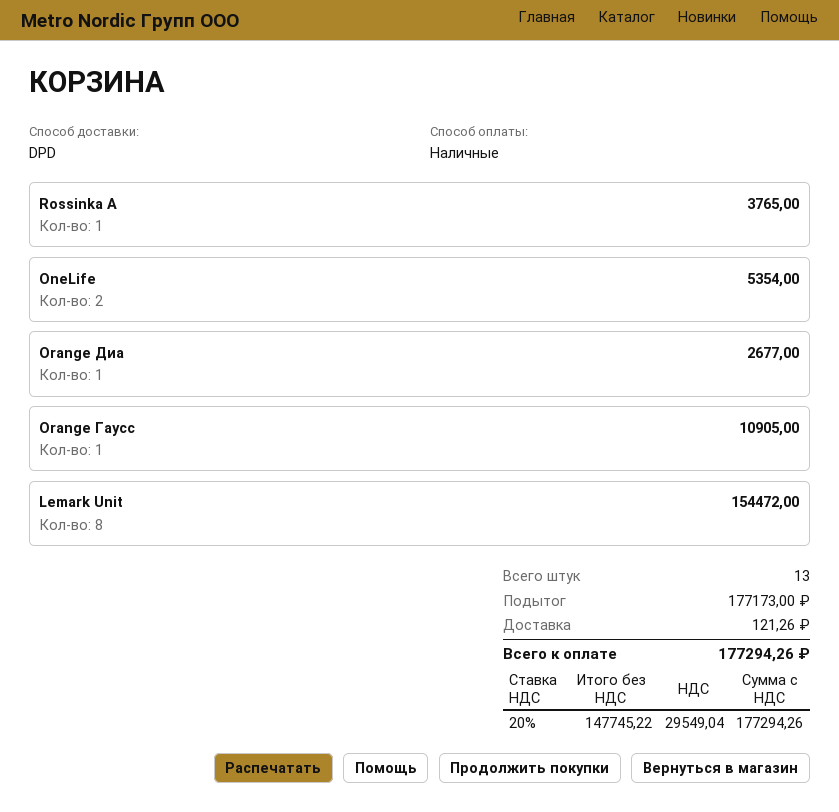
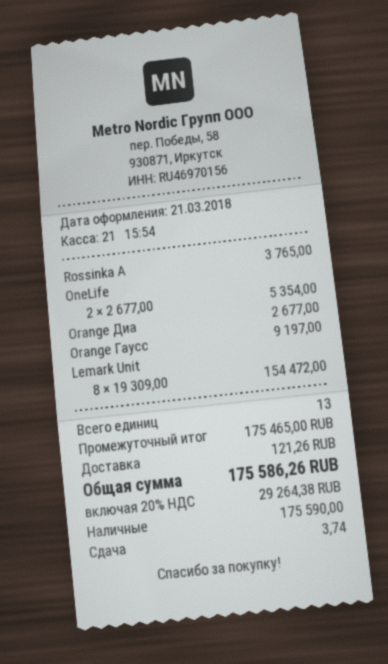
Orange Гаусс: 1 for 10905.00 -> 1 for 9197.00
subtotal: 177173.00 -> 175465.00
tax: 20% = 29549.04 -> 20% = 29264.38
total: 177294.26 -> 175586.26

